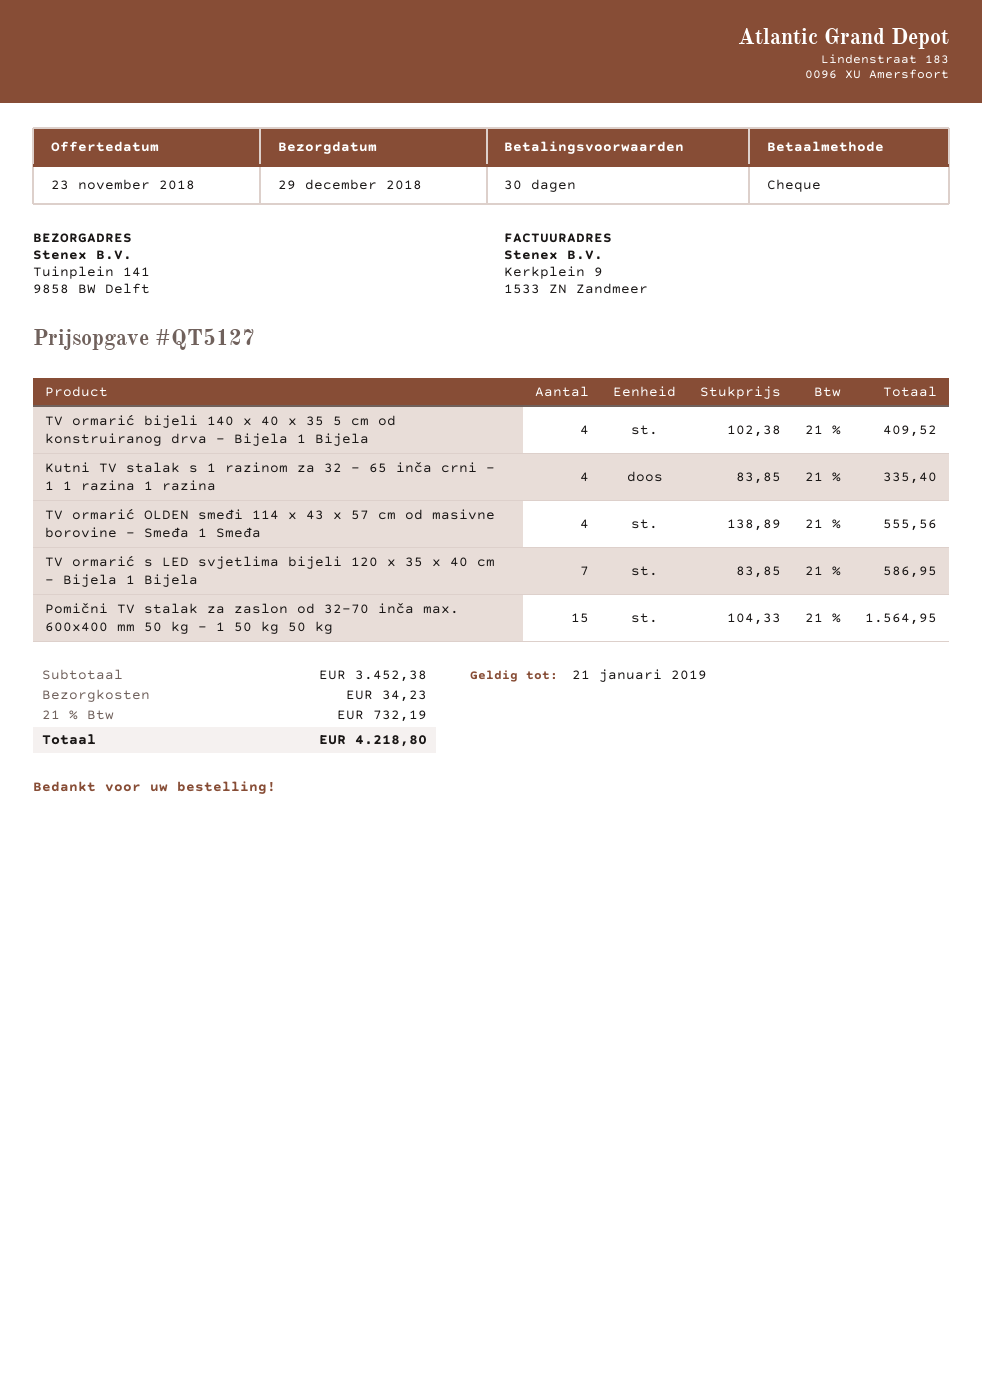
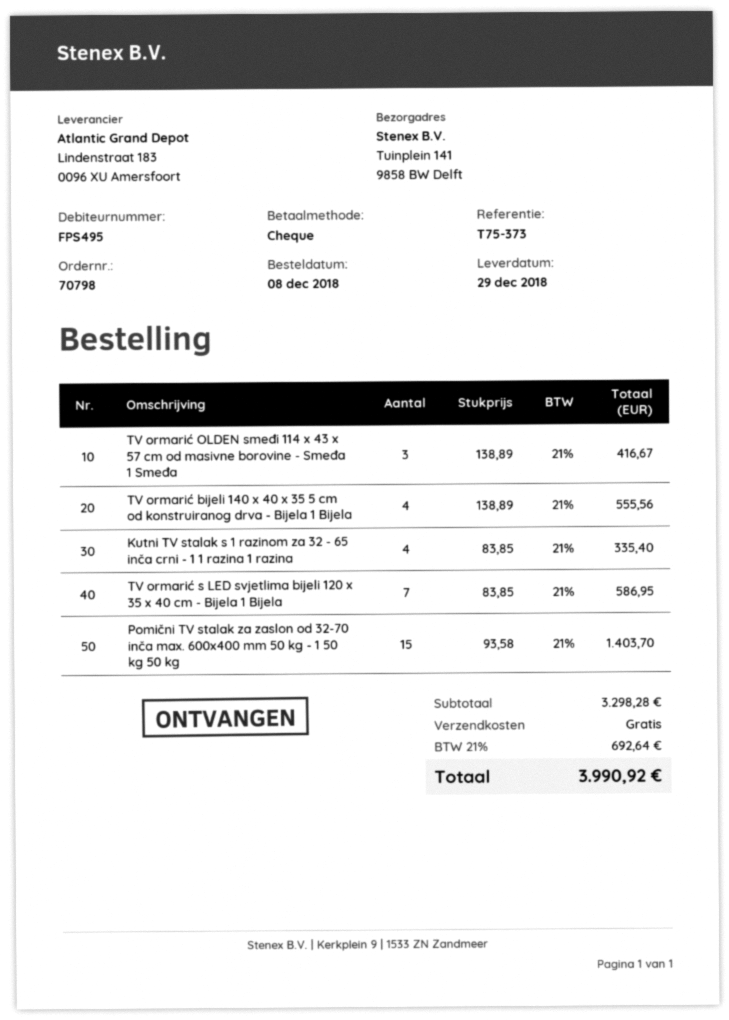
TV ormarić bijeli 140 x 40 x 35 5 cm od konstruiranog drva - Bijela 1 Bijela: 4 x 102.38 = 409.52 -> 4 x 138.89 = 555.56
TV ormarić OLDEN smeđi 114 x 43 x 57 cm od masivne borovine - Smeđa 1 Smeđa: 4 x 138.89 = 555.56 -> 3 x 138.89 = 416.67
Pomični TV stalak za zaslon od 32-70 inča max. 600x400 mm 50 kg - 1 50 kg 50 kg: 15 x 104.33 = 1564.95 -> 15 x 93.58 = 1403.70
subtotal: 3452.38 -> 3298.28
shipping: 34.23 -> 0.00
tax: 21% = 732.19 -> 21% = 692.64
total: 4218.80 -> 3990.92

